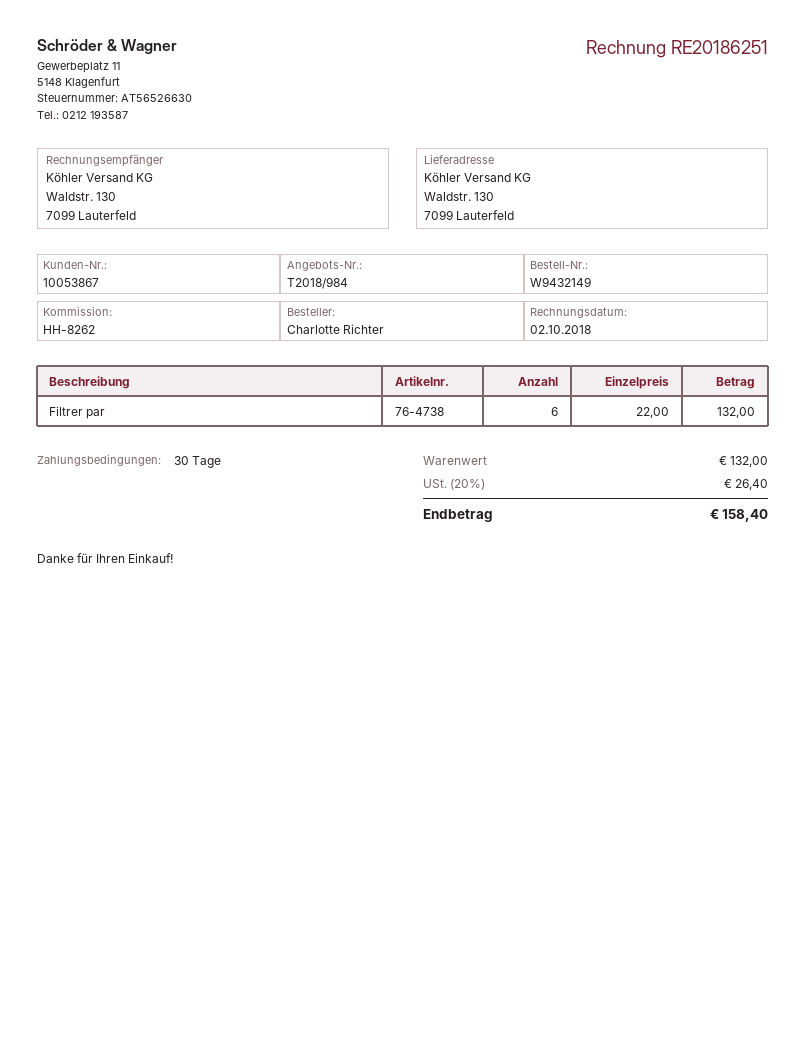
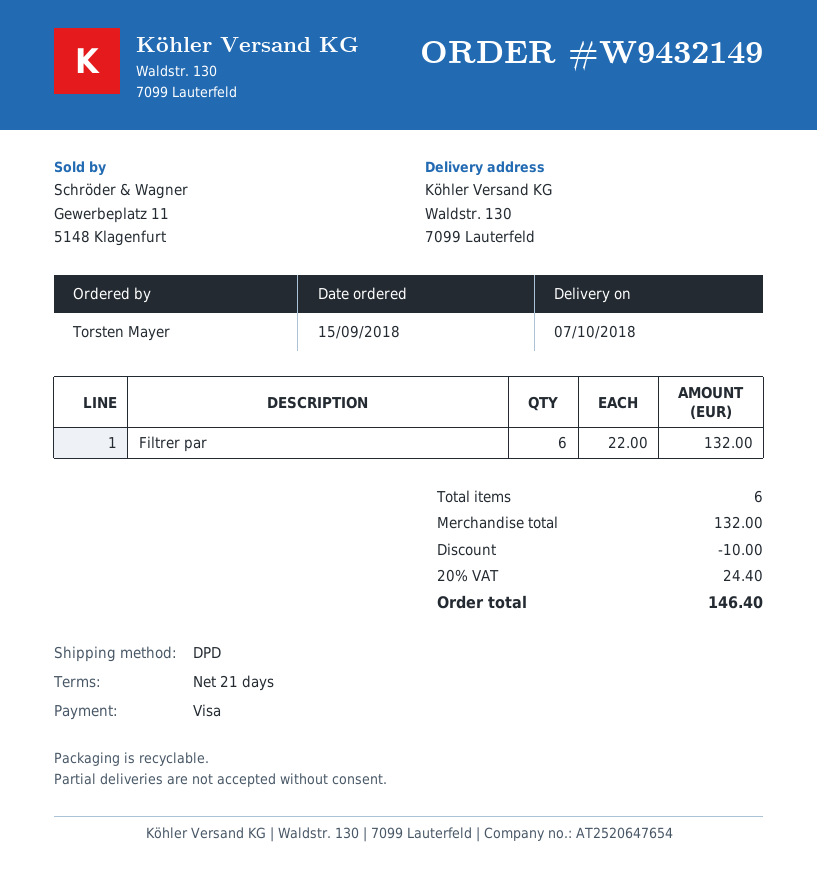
payment terms: 30 days -> 21 days
ordered by: Charlotte Richter -> Torsten Mayer
discount: none -> 10.00
tax: 20% = 26.40 -> 20% = 24.40
total: 158.40 -> 146.40

